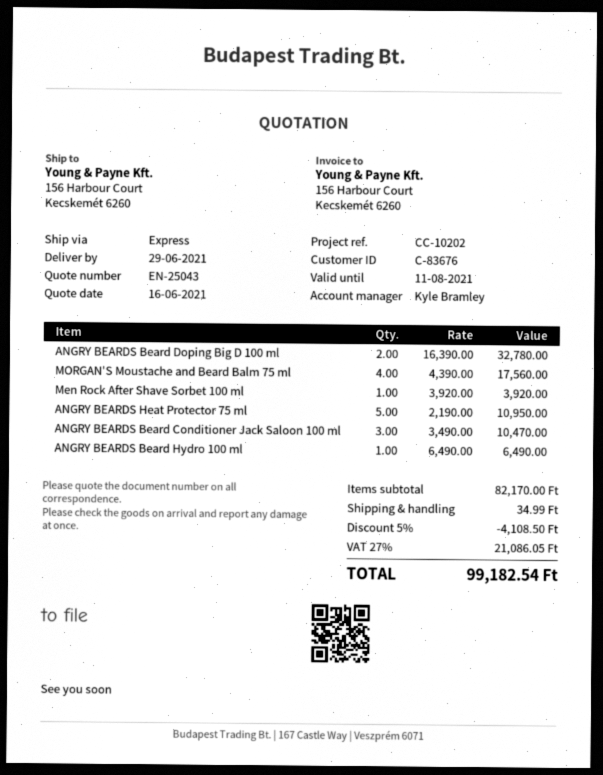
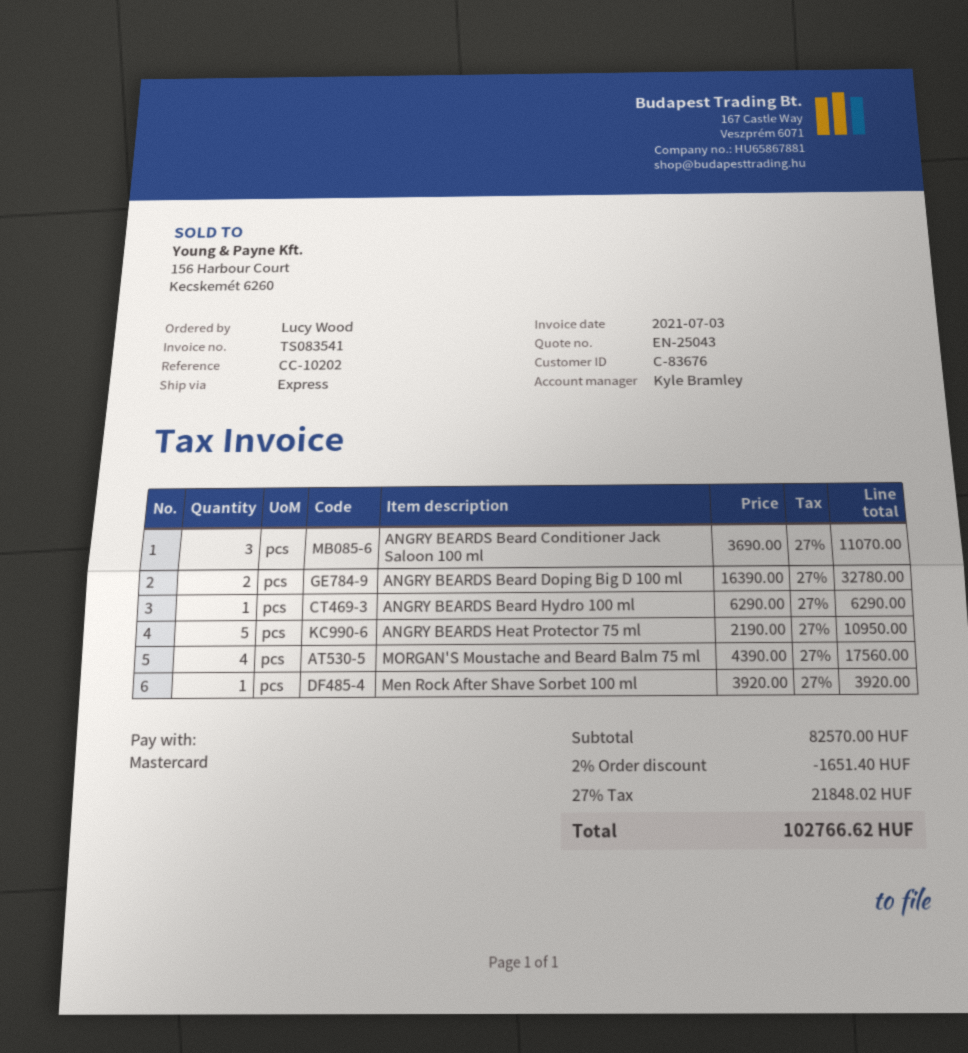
ANGRY BEARDS Beard Conditioner Jack Saloon 100 ml: 3 x 3490.00 = 10470.00 -> 3 x 3690.00 = 11070.00
ANGRY BEARDS Beard Hydro 100 ml: 1 x 6490.00 = 6490.00 -> 1 x 6290.00 = 6290.00
subtotal: 82170.00 -> 82570.00
discount: 5% = 4108.50 -> 2% = 1651.40
shipping: 34.99 -> none
tax: 27% = 21086.05 -> 27% = 21848.02
total: 99182.54 -> 102766.62

